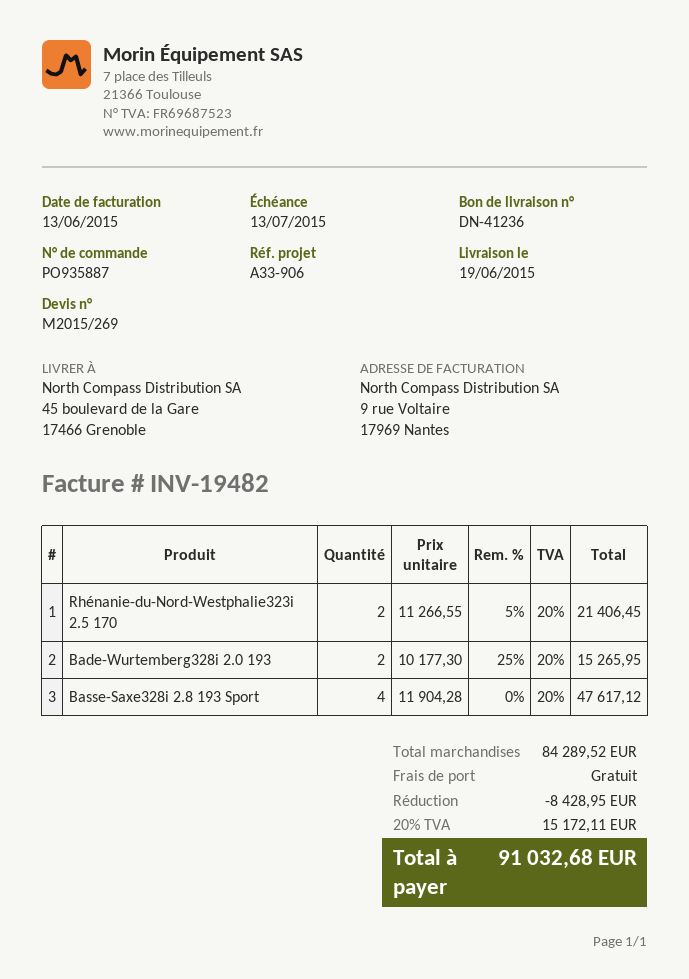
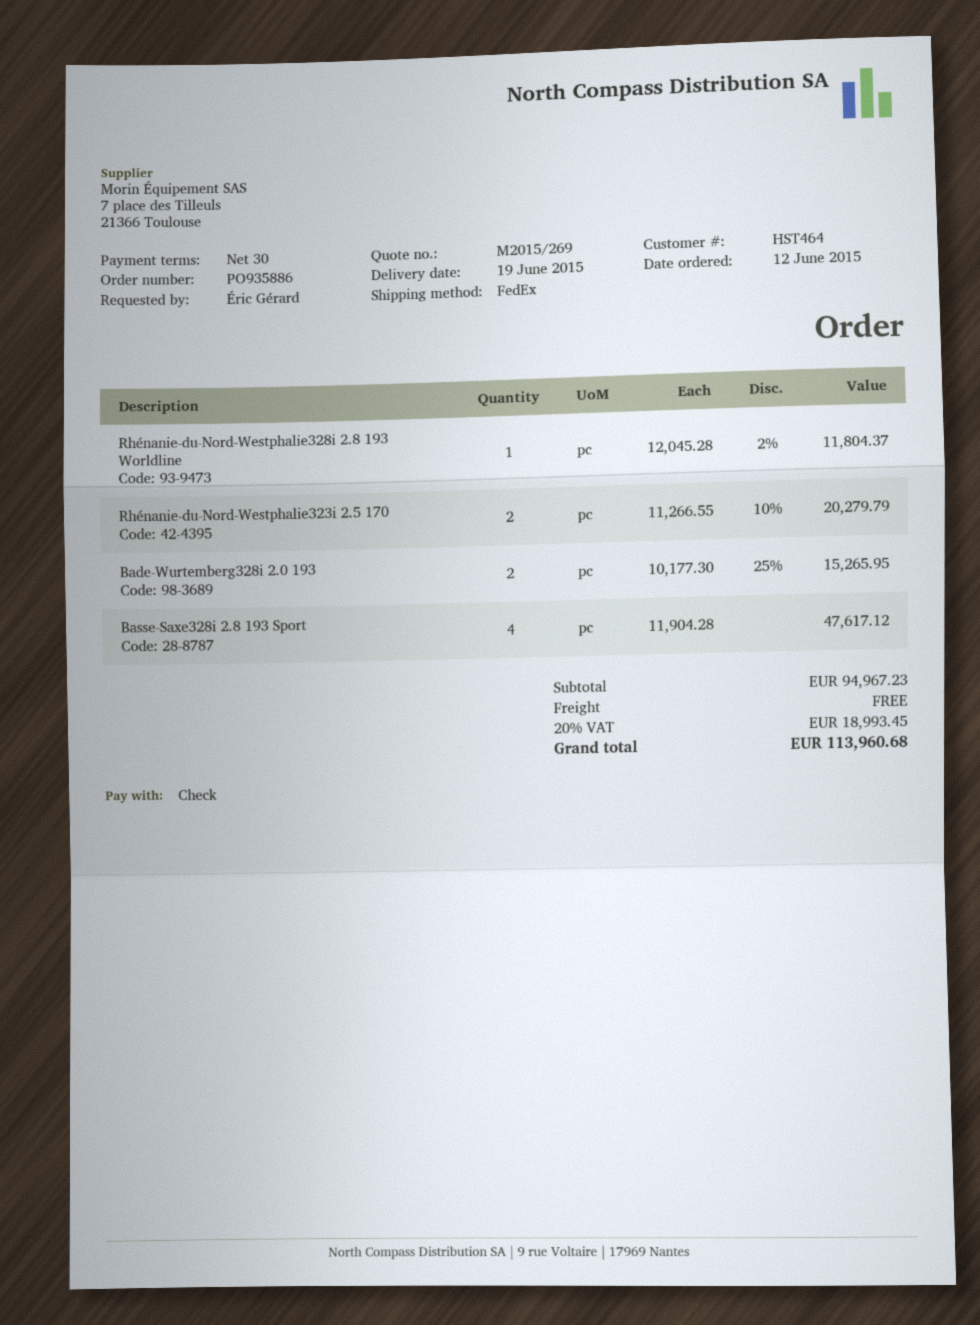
order number: PO935887 -> PO935886
Rhénanie-du-Nord-Westphalie323i 2.5 170: 2 x 11266.55 - 5% = 21406.45 -> 2 x 11266.55 - 10% = 20279.79
Rhénanie-du-Nord-Westphalie328i 2.8 193 Worldline: none -> 1 x 12045.28 - 2% = 11804.37
subtotal: 84289.52 -> 94967.23
discount: 8428.95 -> none
tax: 20% = 15172.11 -> 20% = 18993.45
total: 91032.68 -> 113960.68

